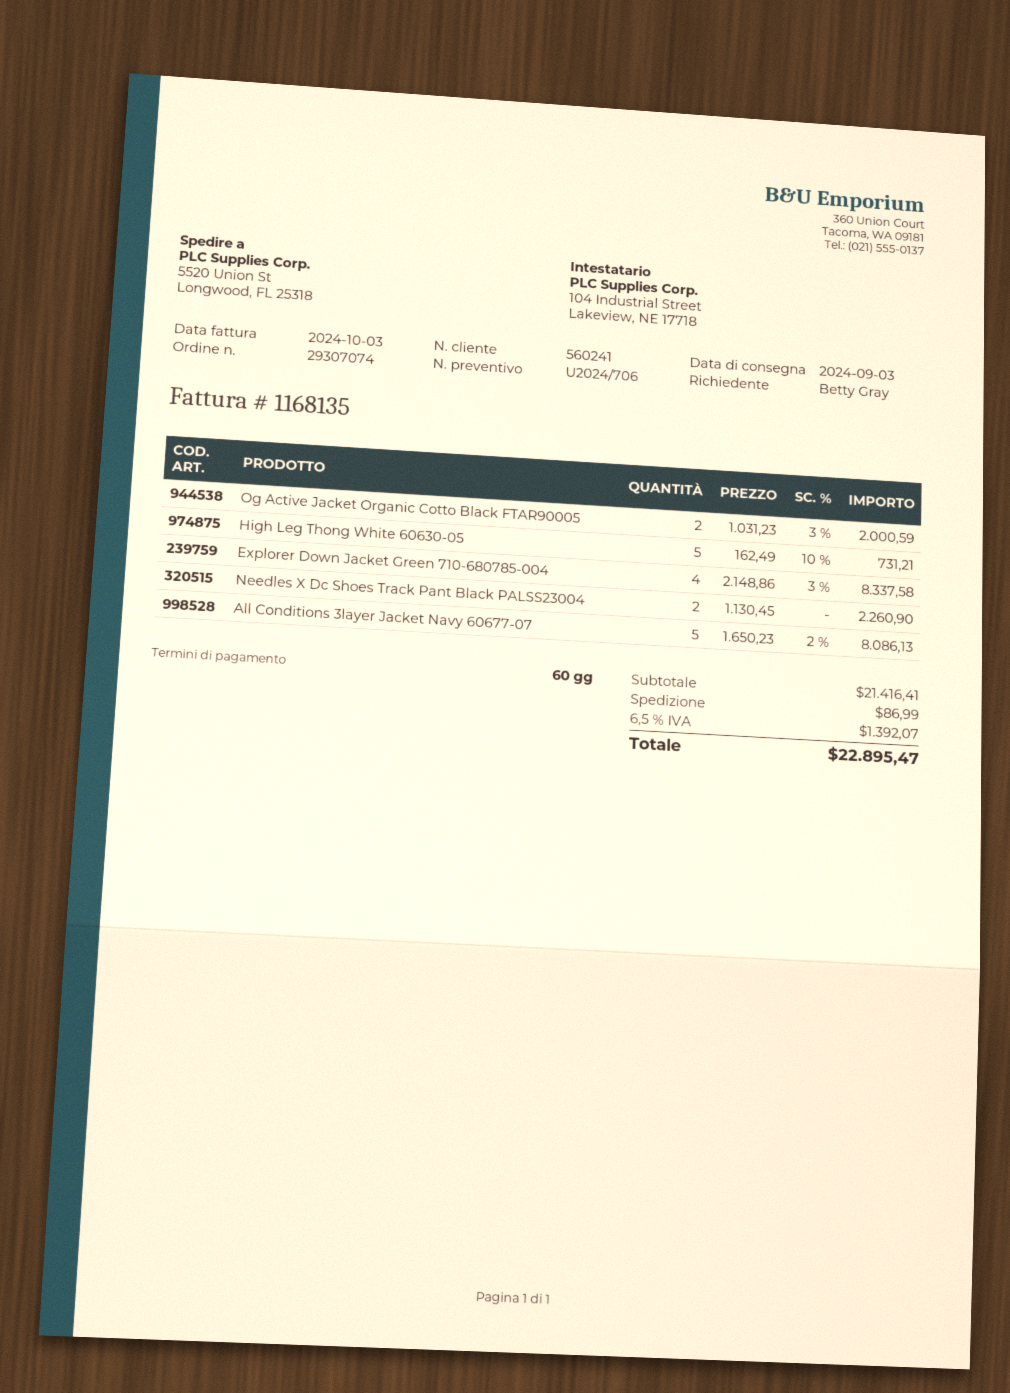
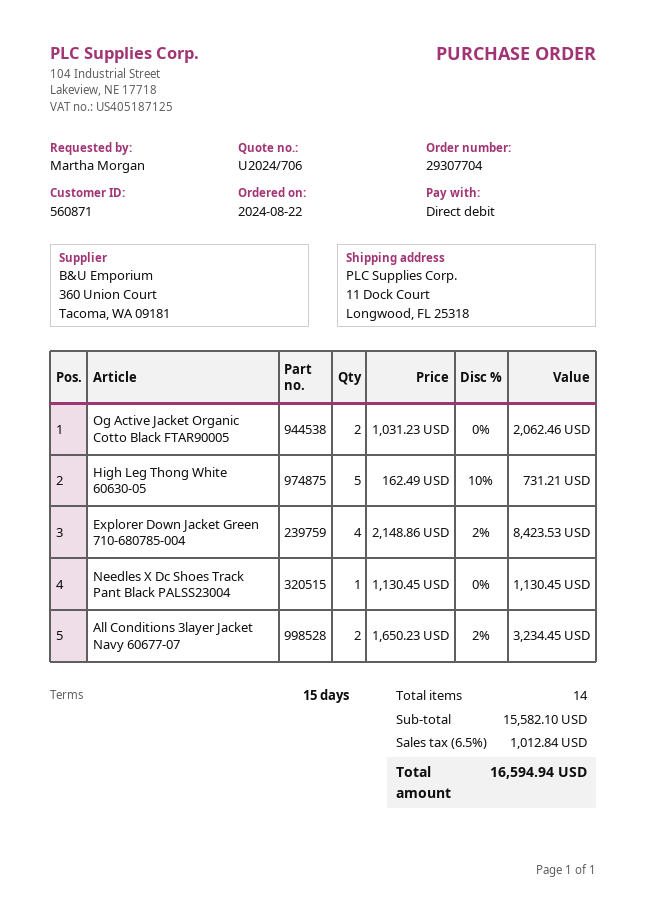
order number: 29307074 -> 29307704
payment terms: 60 days -> 15 days
customer number: 560241 -> 560871
ordered by: Betty Gray -> Martha Morgan
ship to: 5520 Union St, Longwood, FL 25318 -> 11 Dock Court, Longwood, FL 25318
Og Active Jacket Organic Cotto Black FTAR90005: 2 x 1031.23 - 3% = 2000.59 -> 2 x 1031.23 = 2062.46
Explorer Down Jacket Green 710-680785-004: 4 x 2148.86 - 3% = 8337.58 -> 4 x 2148.86 - 2% = 8423.53
Needles X Dc Shoes Track Pant Black PALSS23004: 2 x 1130.45 = 2260.90 -> 1 x 1130.45 = 1130.45
All Conditions 3layer Jacket Navy 60677-07: 5 x 1650.23 - 2% = 8086.13 -> 2 x 1650.23 - 2% = 3234.45
subtotal: 21416.41 -> 15582.10
shipping: 86.99 -> none
tax: 6.5% = 1392.07 -> 6.5% = 1012.84
total: 22895.47 -> 16594.94

